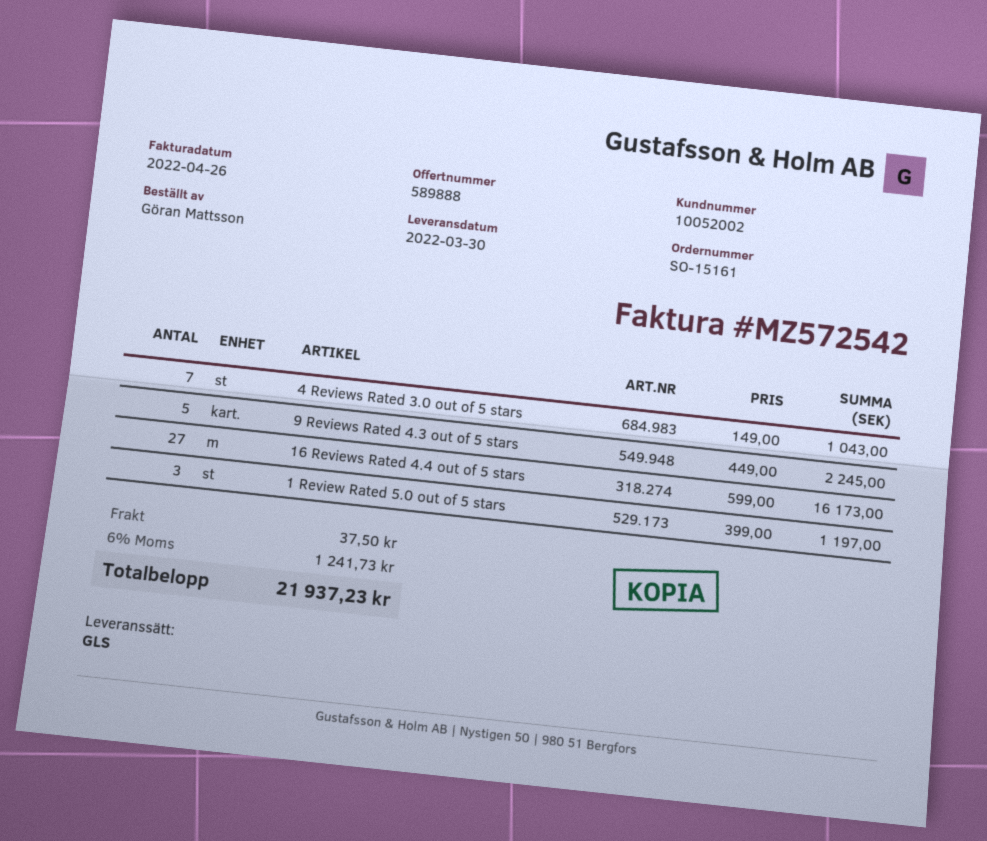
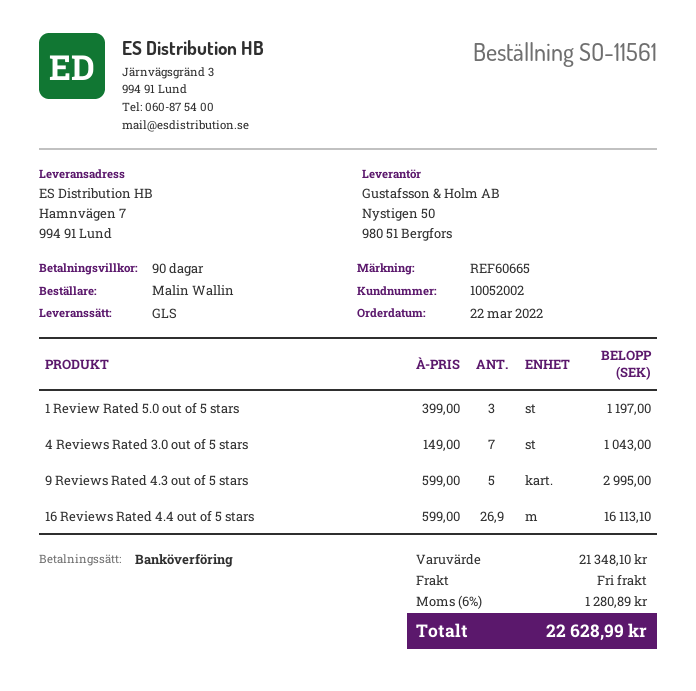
order number: SO-15161 -> SO-11561
ordered by: Göran Mattsson -> Malin Wallin
9 Reviews Rated 4.3 out of 5 stars: 5 x 449.00 = 2245.00 -> 5 x 599.00 = 2995.00
16 Reviews Rated 4.4 out of 5 stars: 27 x 599.00 = 16173.00 -> 26.9 x 599.00 = 16113.10
shipping: 37.50 -> 0.00
tax: 6% = 1241.73 -> 6% = 1280.89
total: 21937.23 -> 22628.99

